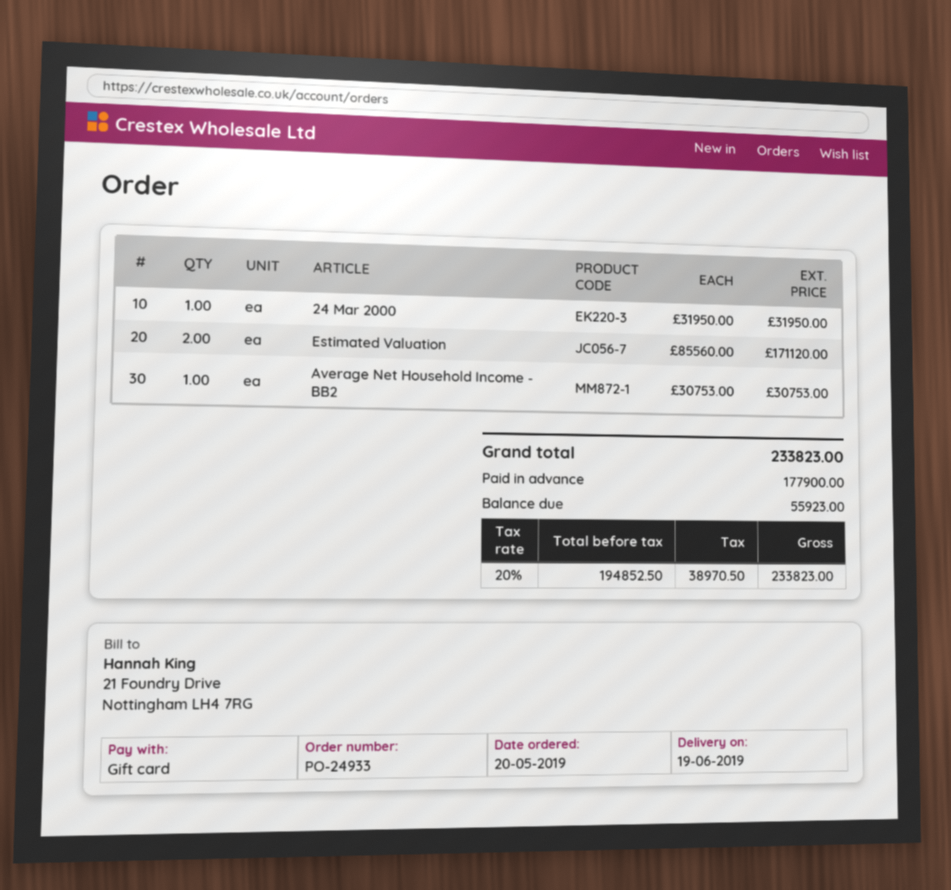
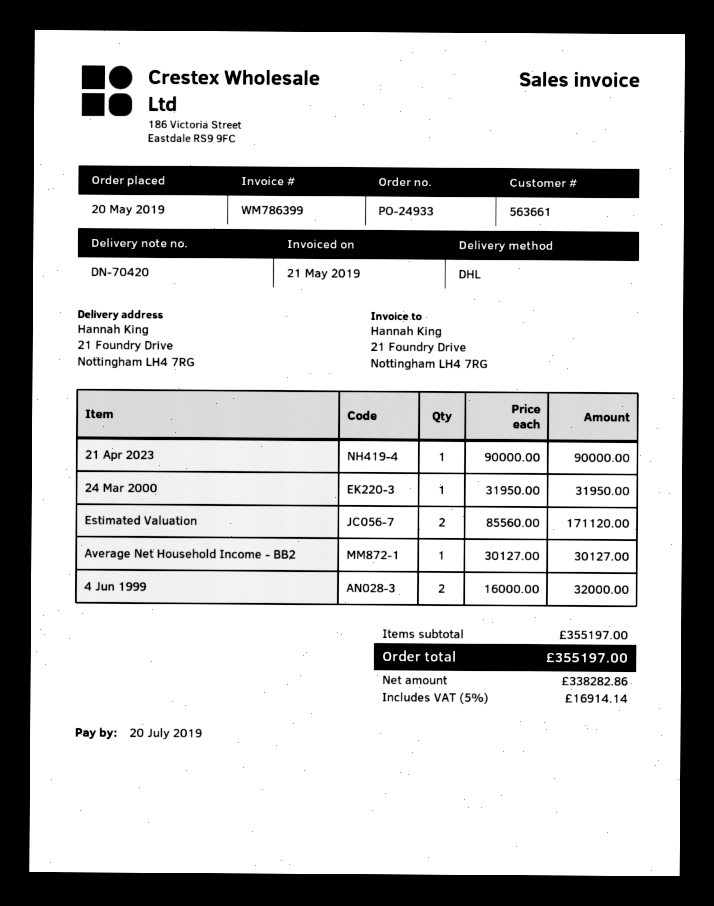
Average Net Household Income - BB2: 1 x 30753.00 = 30753.00 -> 1 x 30127.00 = 30127.00
21 Apr 2023: none -> 1 x 90000.00 = 90000.00
4 Jun 1999: none -> 2 x 16000.00 = 32000.00
net: 194852.50 -> 338282.86
tax: 20% = 38970.50 -> 5% = 16914.14
total: 233823.00 -> 355197.00

